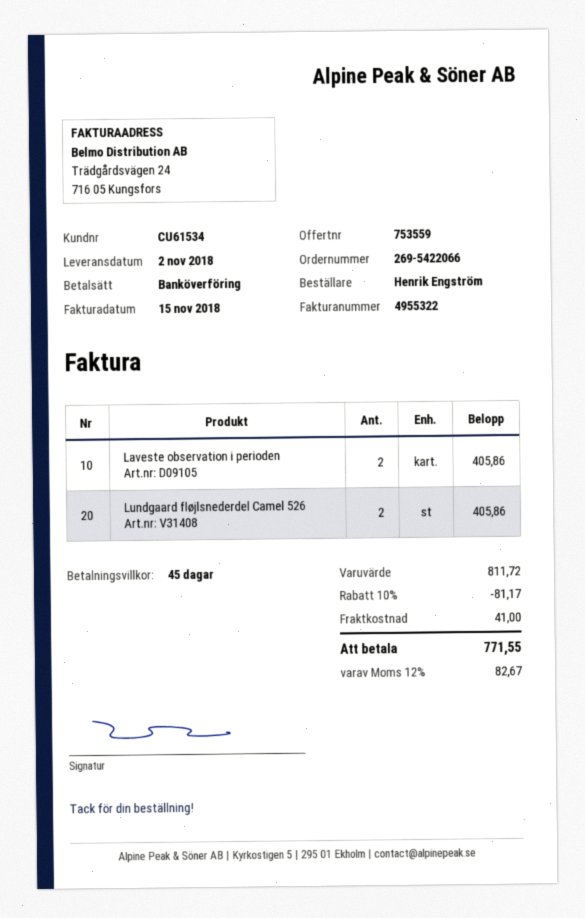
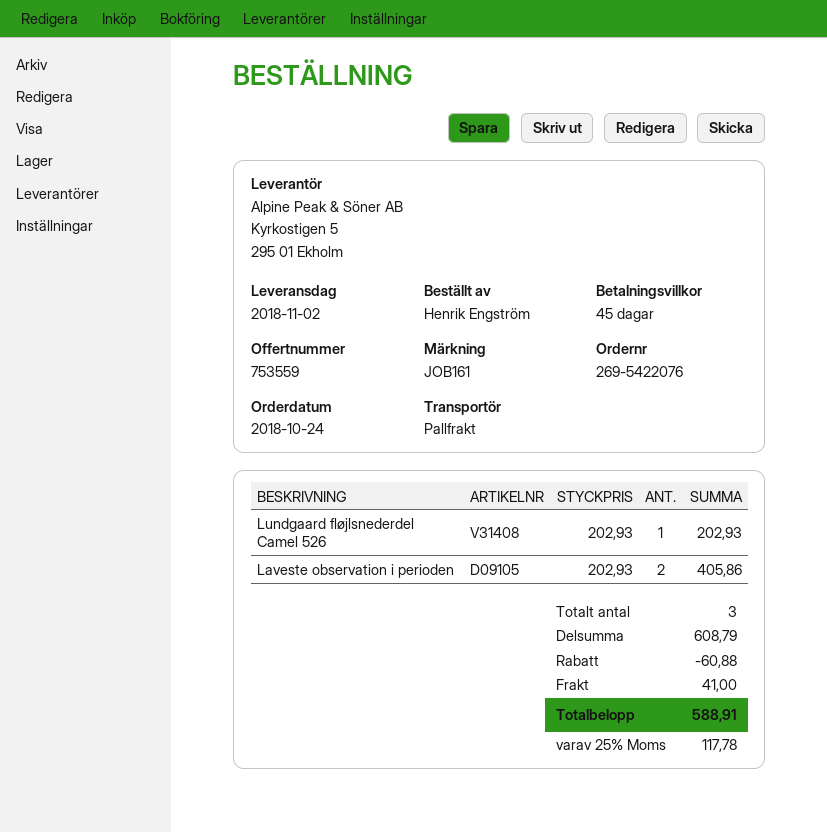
order number: 269-5422066 -> 269-5422076
Lundgaard fløjlsnederdel Camel 526: 2 for 405.86 -> 1 for 202.93
subtotal: 811.72 -> 608.79
discount: 81.17 -> 60.88
tax: 12% = 82.67 -> 25% = 117.78
total: 771.55 -> 588.91

